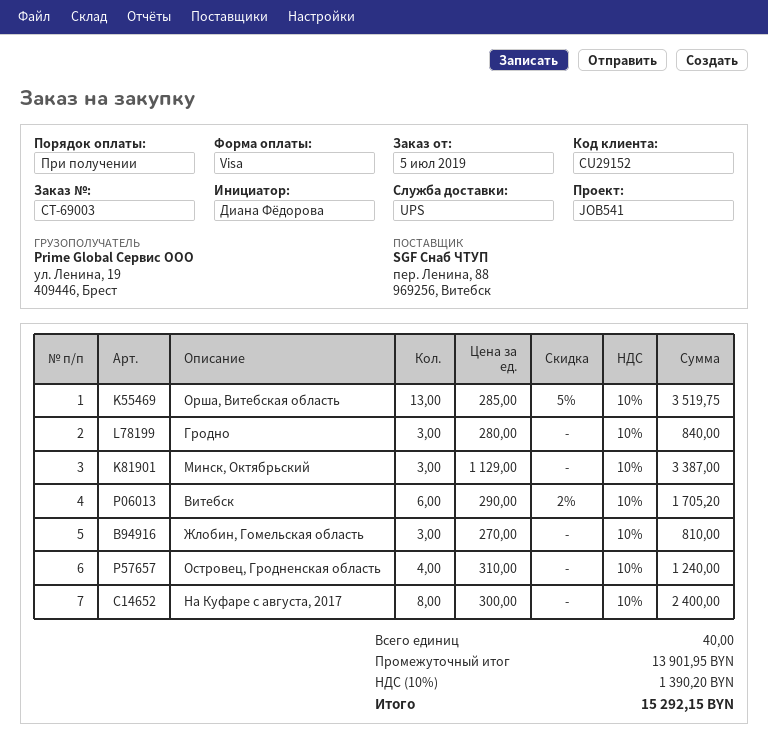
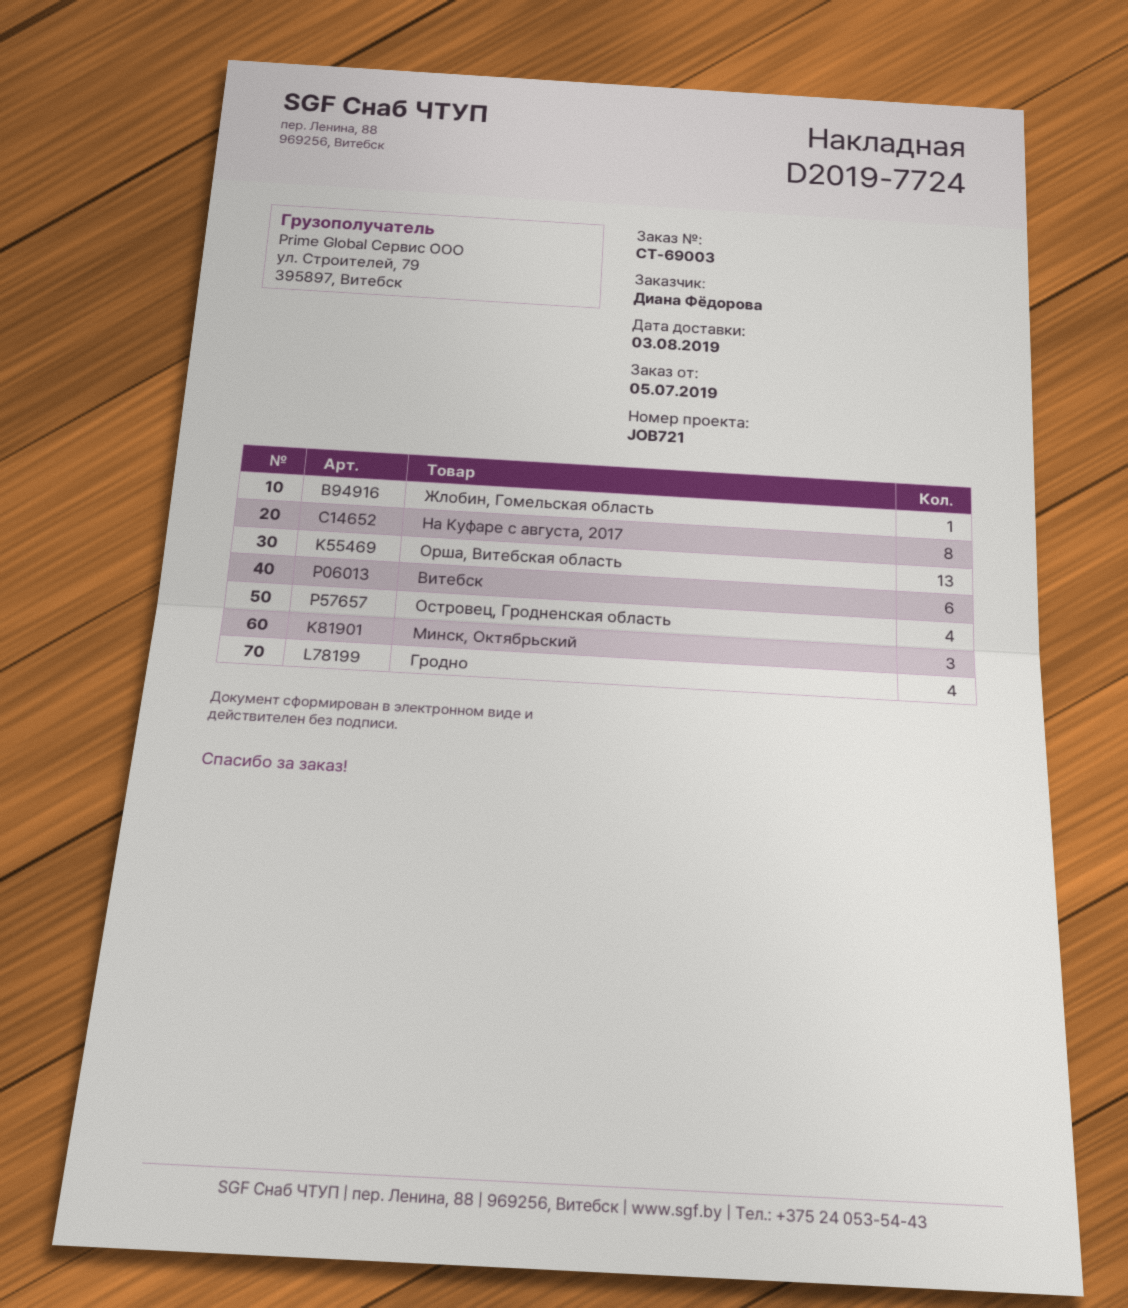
reference: JOB541 -> JOB721
ship to: ул. Ленина, 19, 409446, Брест -> ул. Строителей, 79, 395897, Витебск
Гродно: 3 -> 4
Жлобин, Гомельская область: 3 -> 1

